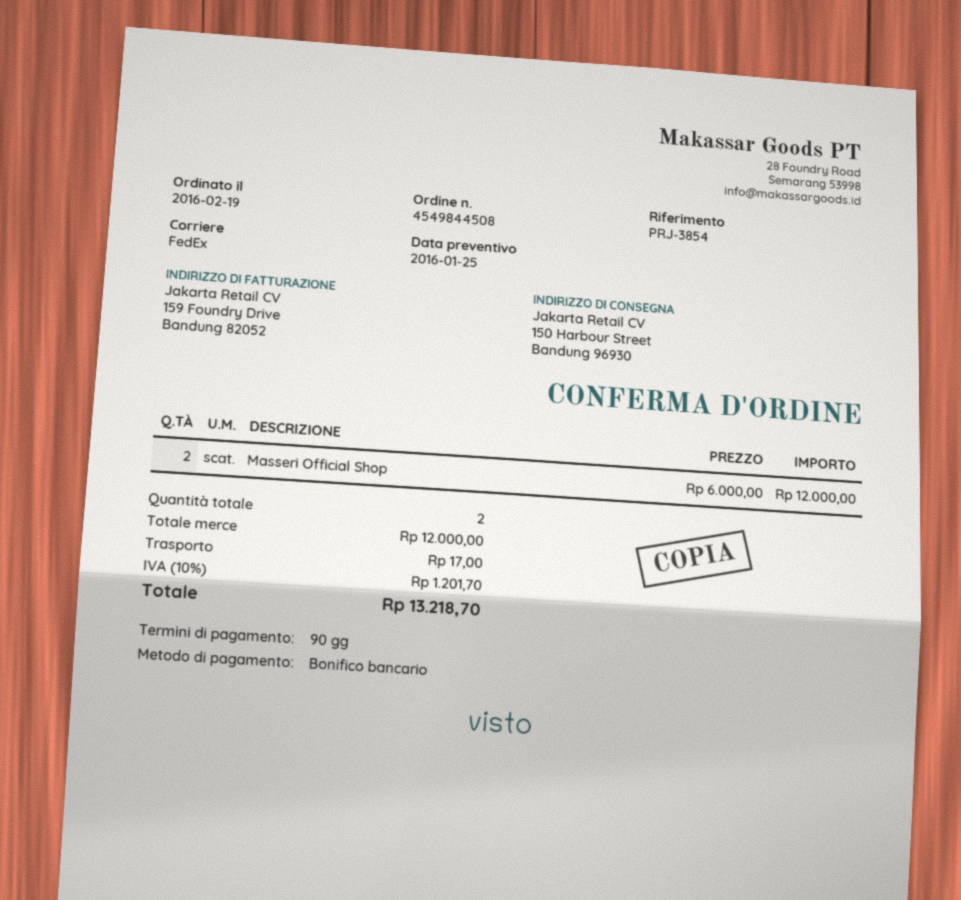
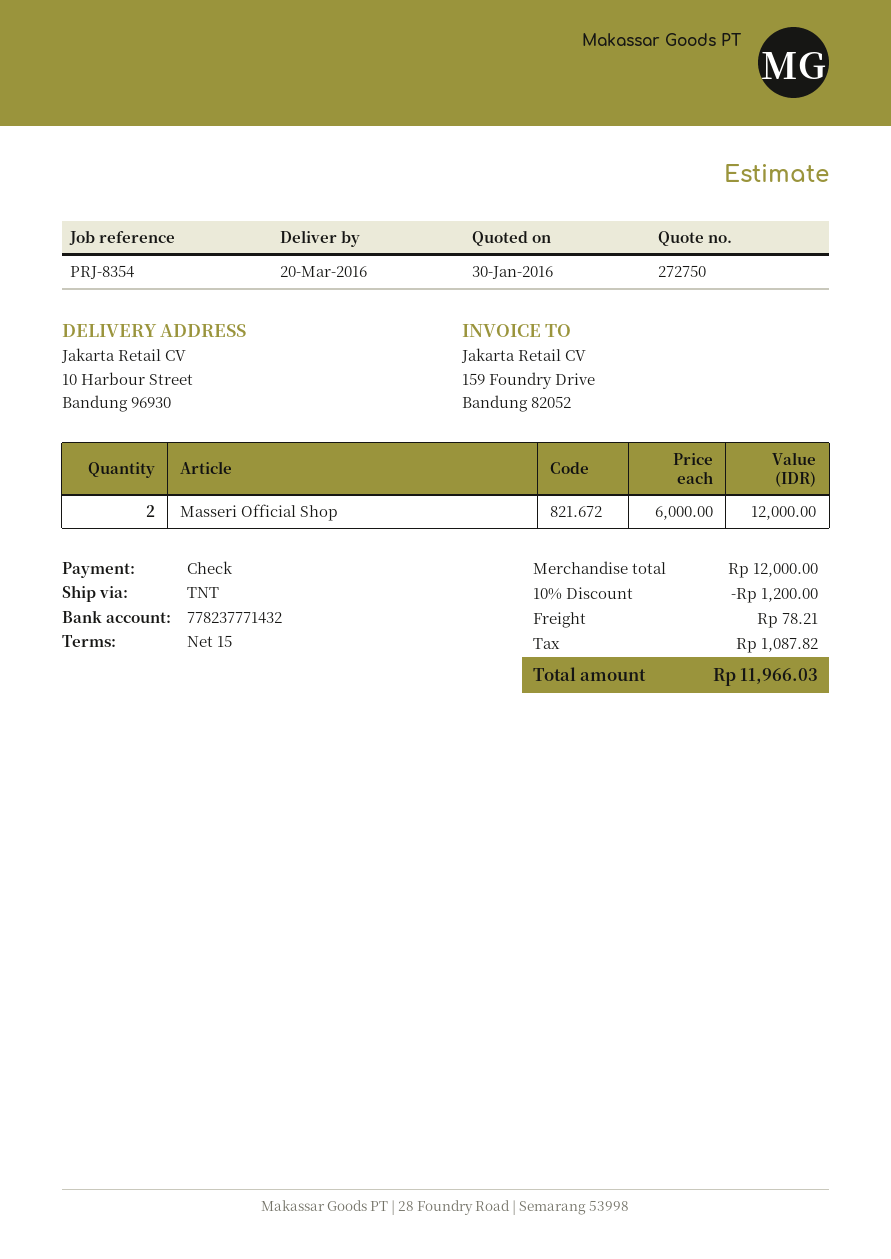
quote date: 2016-01-25 -> 2016-01-30
payment terms: 90 days -> 15 days
reference: PRJ-3854 -> PRJ-8354
payment method: bank transfer -> cheque
shipping method: FedEx -> TNT
ship to: 150 Harbour Street, Bandung 96930 -> 10 Harbour Street, Bandung 96930
discount: none -> 10% = 1200.00
shipping: 17.00 -> 78.21
tax: 1201.70 -> 1087.82
total: 13218.70 -> 11966.03

